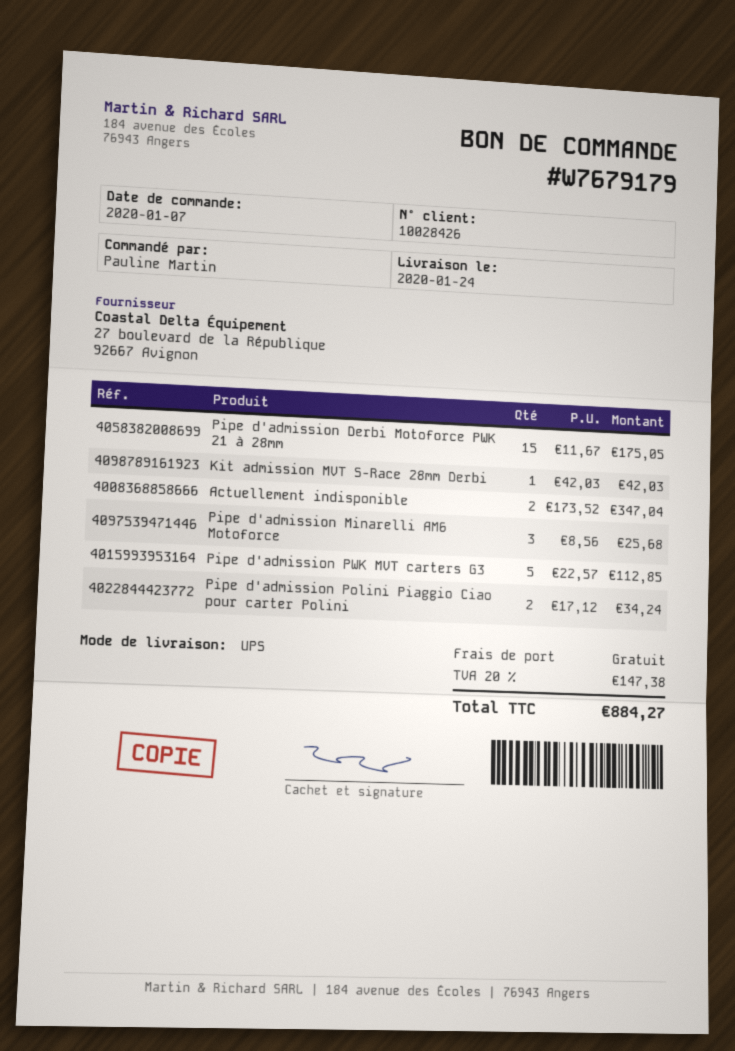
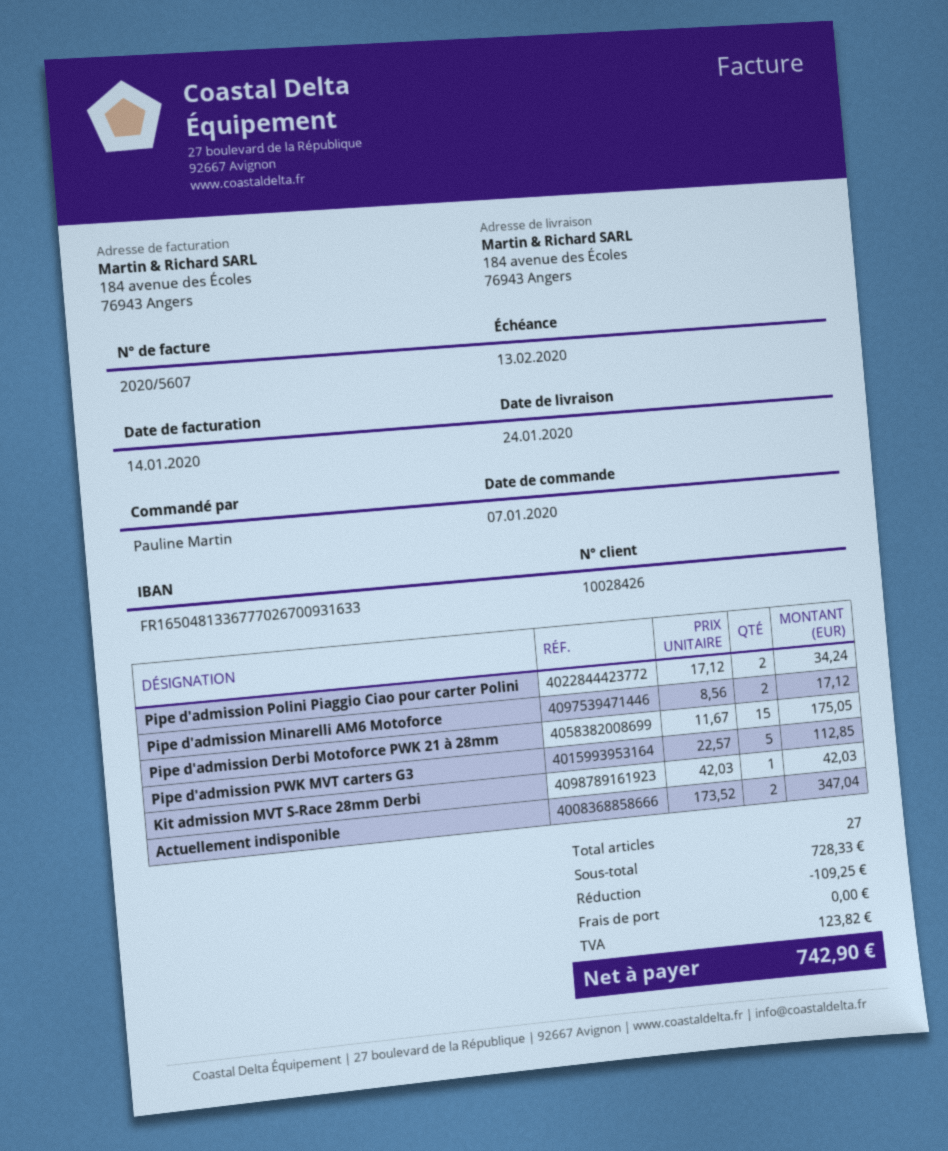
Pipe d'admission Minarelli AM6 Motoforce: 3 x 8.56 = 25.68 -> 2 x 8.56 = 17.12
discount: none -> 109.25
tax: 147.38 -> 123.82
total: 884.27 -> 742.90

